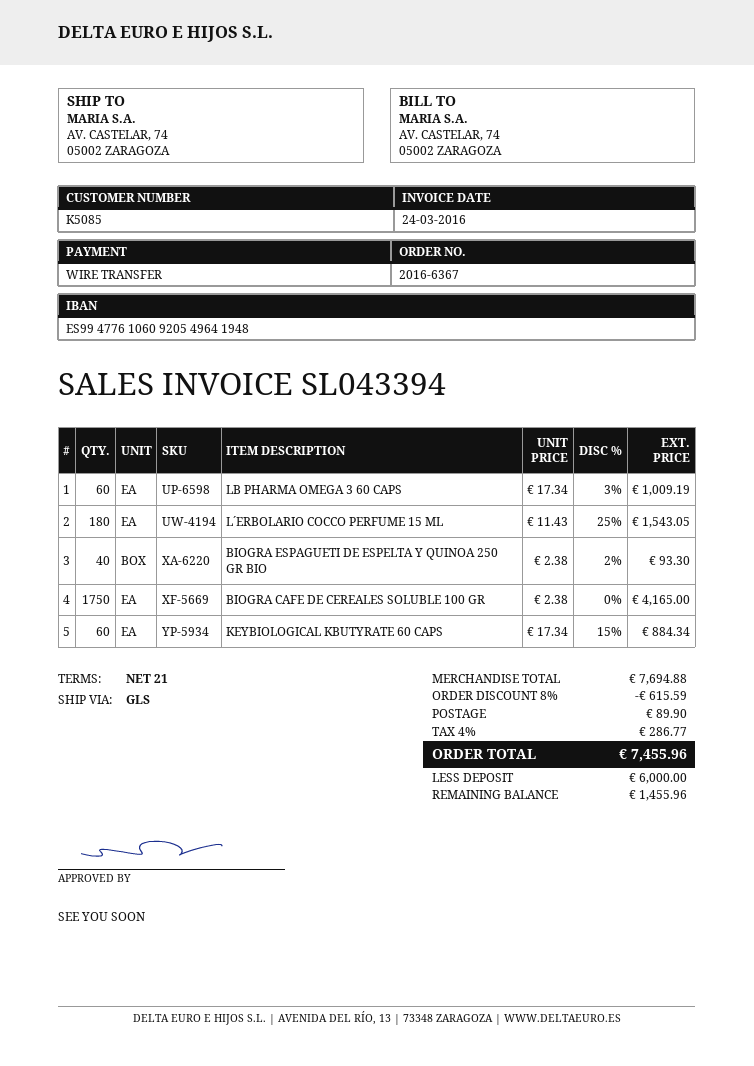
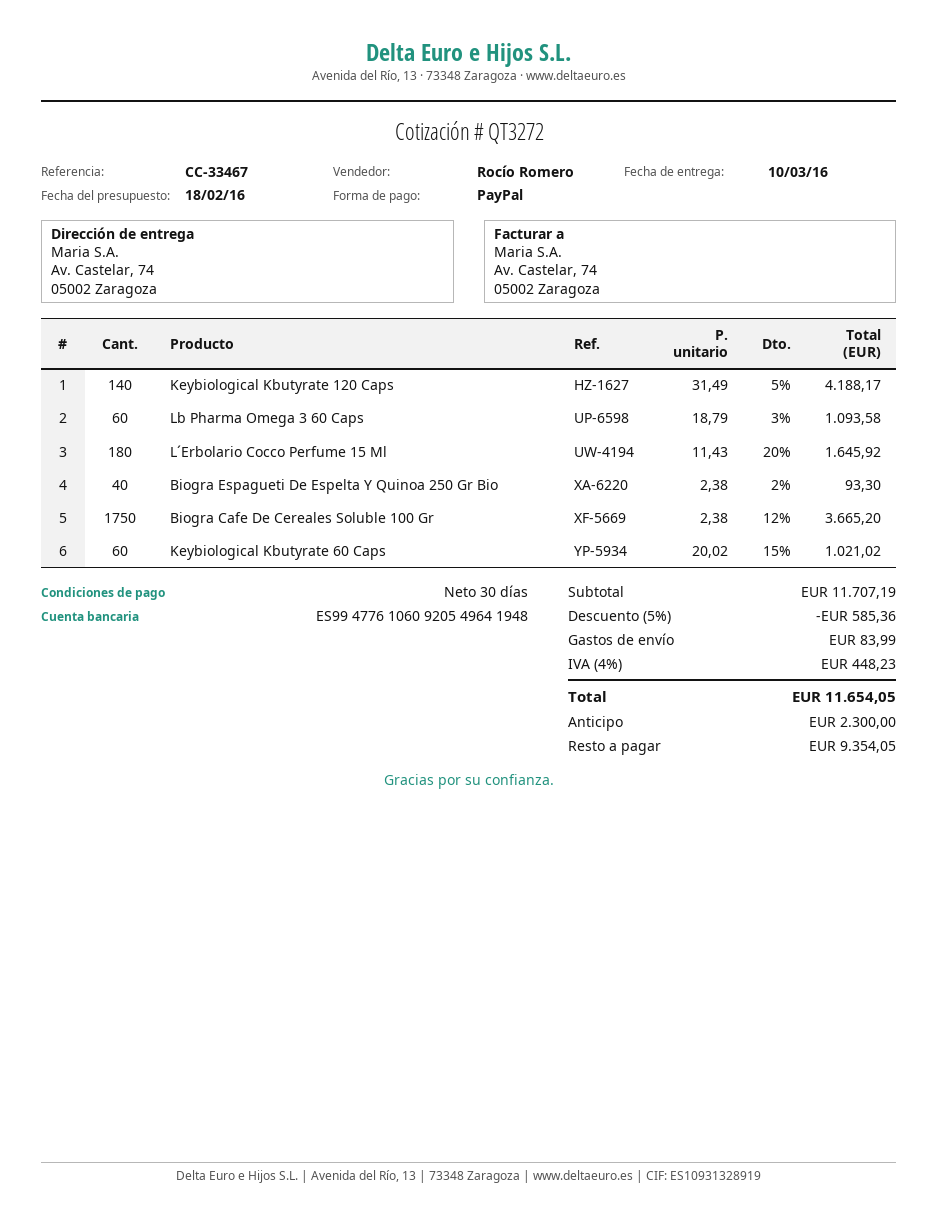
payment terms: 21 days -> 30 days
payment method: bank transfer -> PayPal
LB PHARMA OMEGA 3 60 CAPS: 60 x 17.34 - 3% = 1009.19 -> 60 x 18.79 - 3% = 1093.58
L´ERBOLARIO COCCO PERFUME 15 ML: 180 x 11.43 - 25% = 1543.05 -> 180 x 11.43 - 20% = 1645.92
BIOGRA CAFE DE CEREALES SOLUBLE 100 GR: 1750 x 2.38 = 4165.00 -> 1750 x 2.38 - 12% = 3665.20
KEYBIOLOGICAL KBUTYRATE 60 CAPS: 60 x 17.34 - 15% = 884.34 -> 60 x 20.02 - 15% = 1021.02
Keybiological Kbutyrate 120 Caps: none -> 140 x 31.49 - 5% = 4188.17
subtotal: 7694.88 -> 11707.19
discount: 8% = 615.59 -> 5% = 585.36
shipping: 89.90 -> 83.99
tax: 4% = 286.77 -> 4% = 448.23
total: 7455.96 -> 11654.05
deposit: 6000.00 -> 2300.00
balance: 1455.96 -> 9354.05

